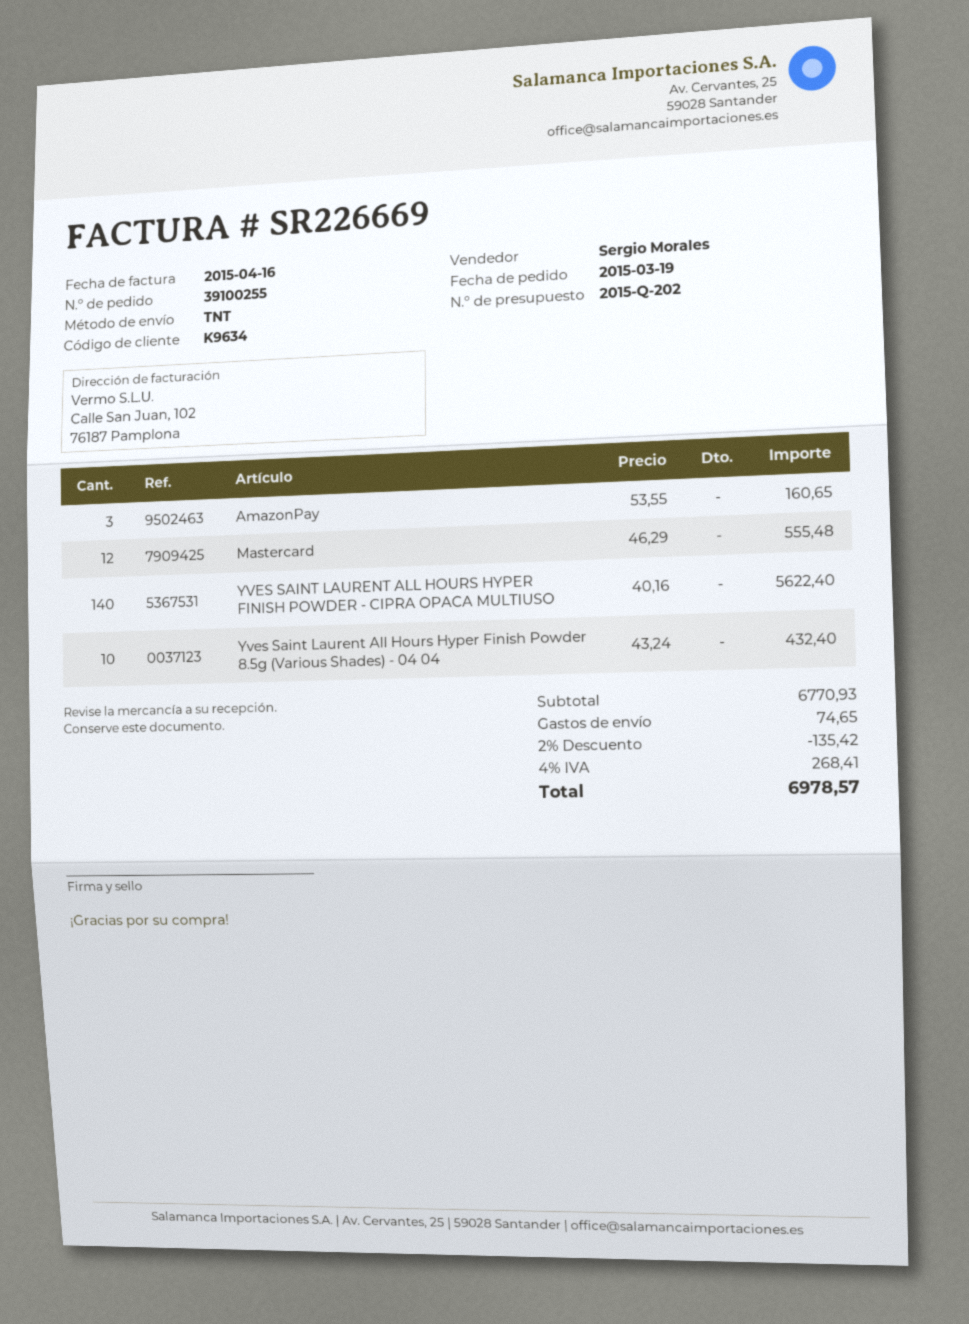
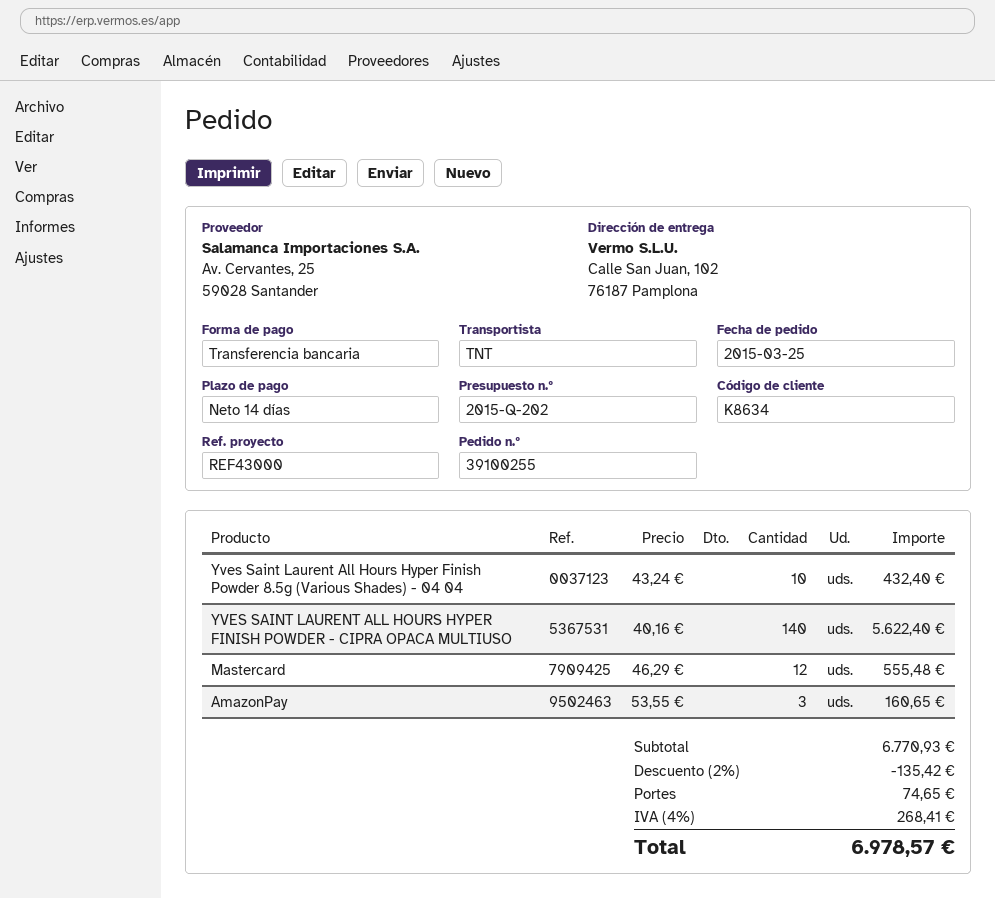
order date: 2015-03-19 -> 2015-03-25
customer number: K9634 -> K8634

